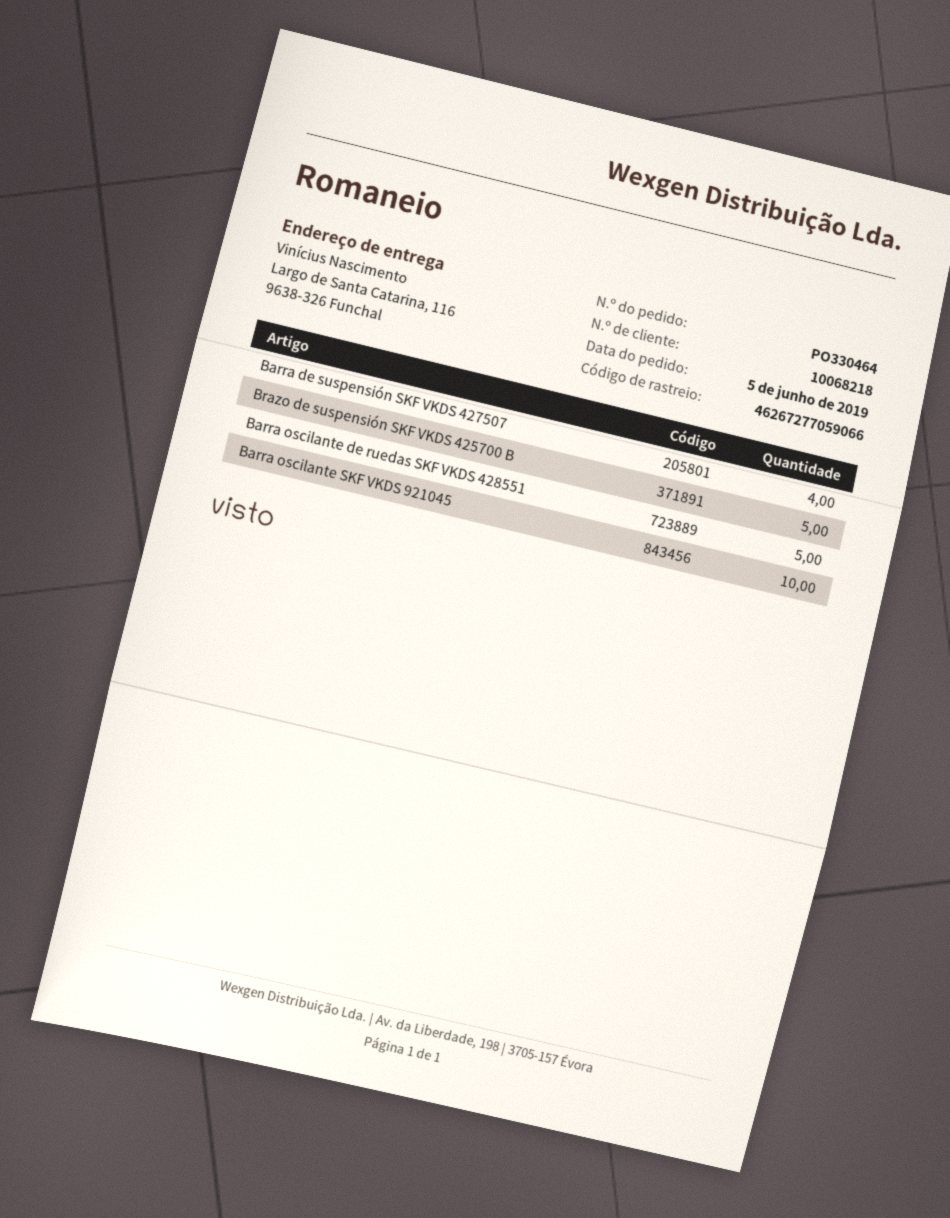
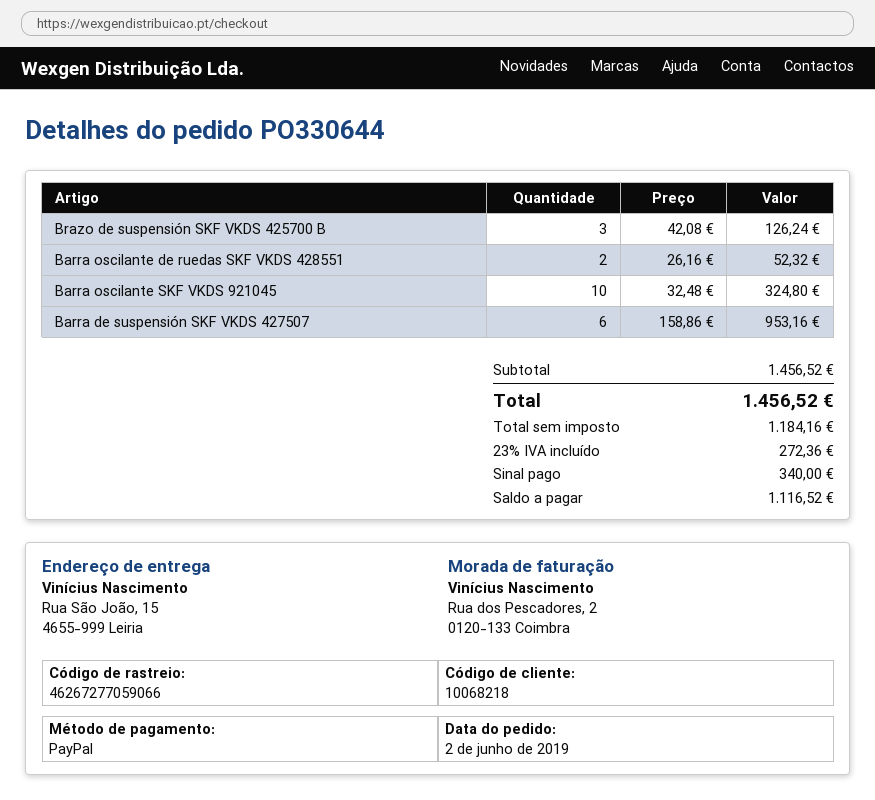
order number: PO330464 -> PO330644
order date: 2019-06-05 -> 2019-06-02
ship to: Largo de Santa Catarina, 116, 9638-326 Funchal -> Rua São João, 15, 4655-999 Leiria
Barra de suspensión SKF VKDS 427507: 4 -> 6
Brazo de suspensión SKF VKDS 425700 B: 5 -> 3
Barra oscilante de ruedas SKF VKDS 428551: 5 -> 2

